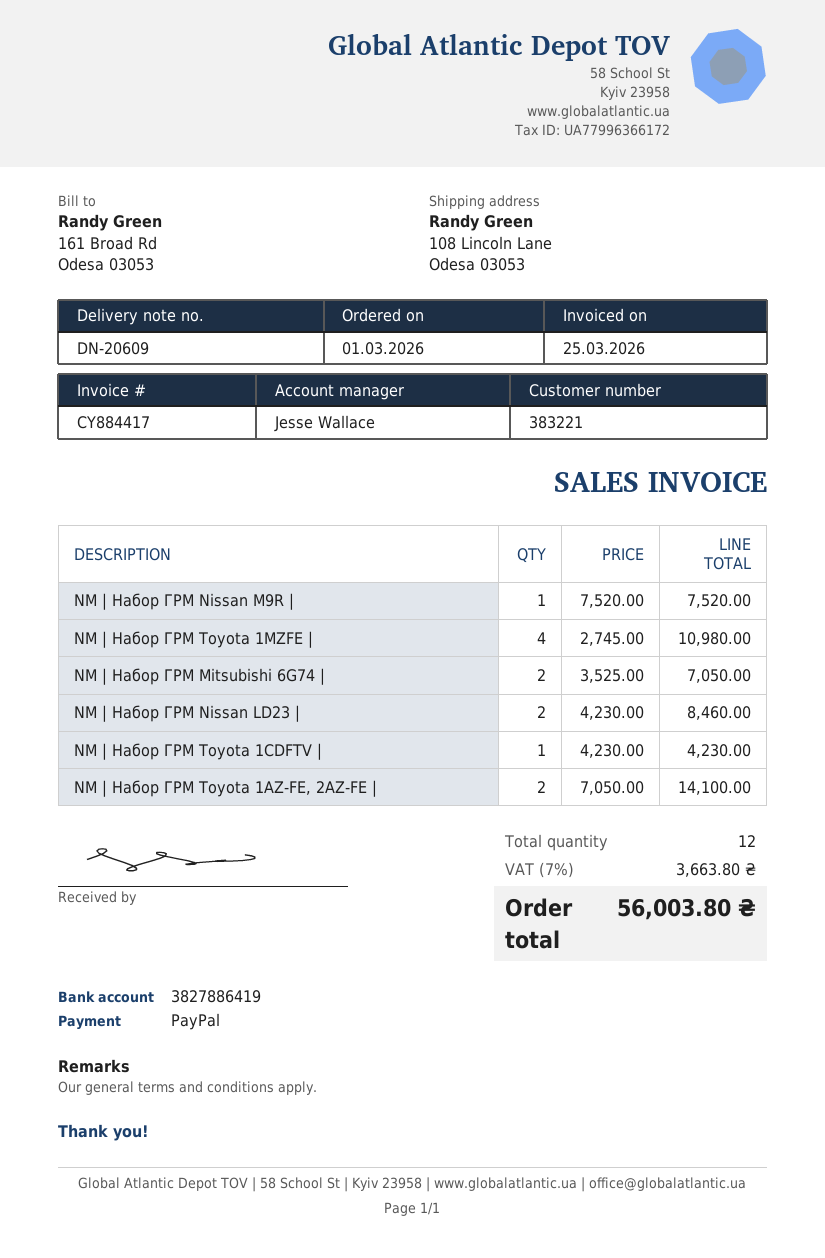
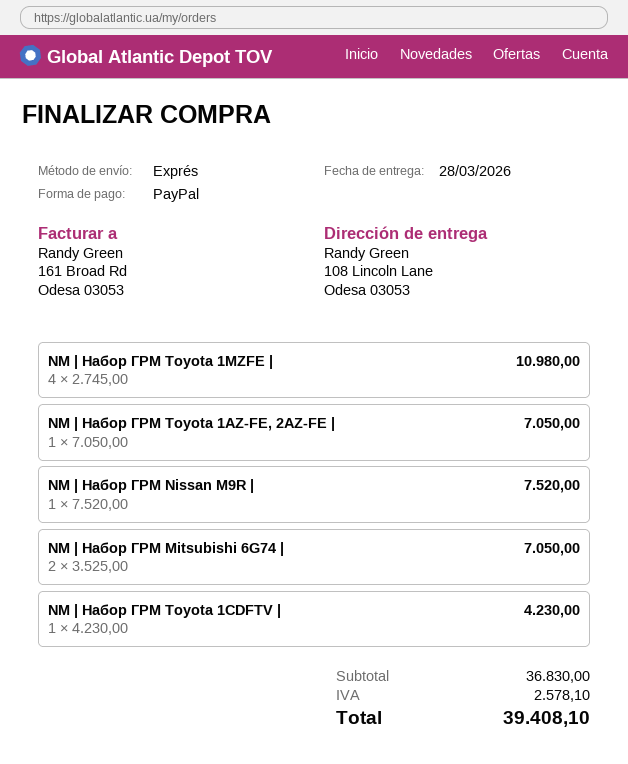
NM | Набор ГРМ Nissan LD23 |: 2 x 4230.00 = 8460.00 -> none
NM | Набор ГРМ Toyota 1AZ-FE, 2AZ-FE |: 2 x 7050.00 = 14100.00 -> 1 x 7050.00 = 7050.00
tax: 3663.80 -> 2578.10
total: 56003.80 -> 39408.10

